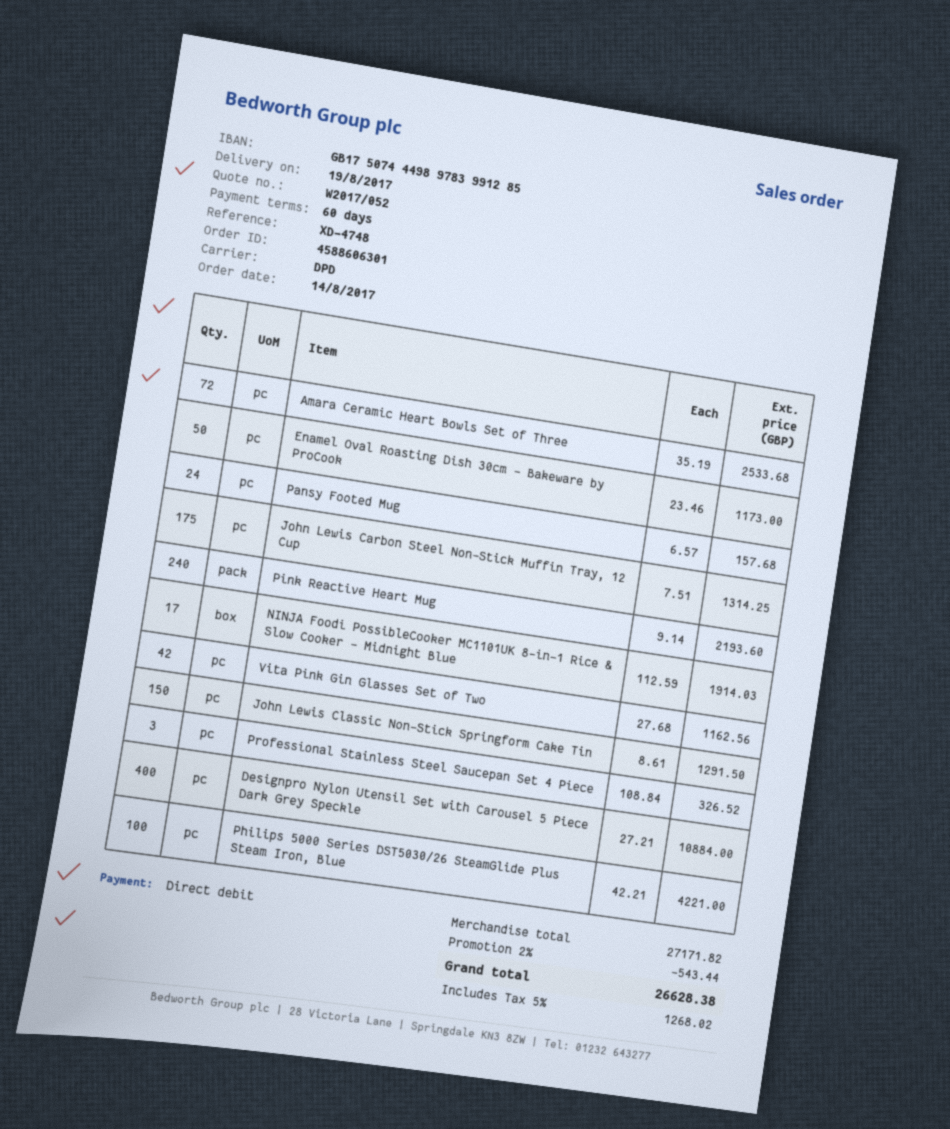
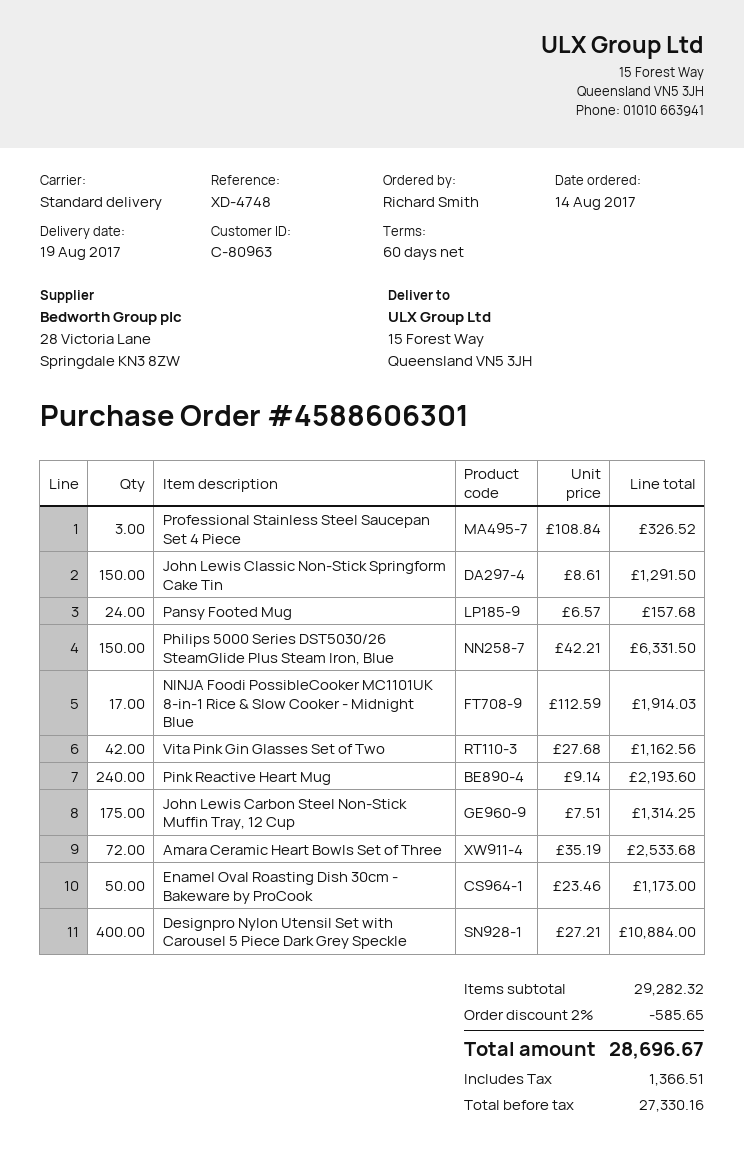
shipping method: DPD -> standard
Philips 5000 Series DST5030/26 SteamGlide Plus Steam Iron, Blue: 100 x 42.21 = 4221.00 -> 150 x 42.21 = 6331.50
subtotal: 27171.82 -> 29282.32
discount: 2% = 543.44 -> 2% = 585.65
tax: 1268.02 -> 1366.51
total: 26628.38 -> 28696.67

